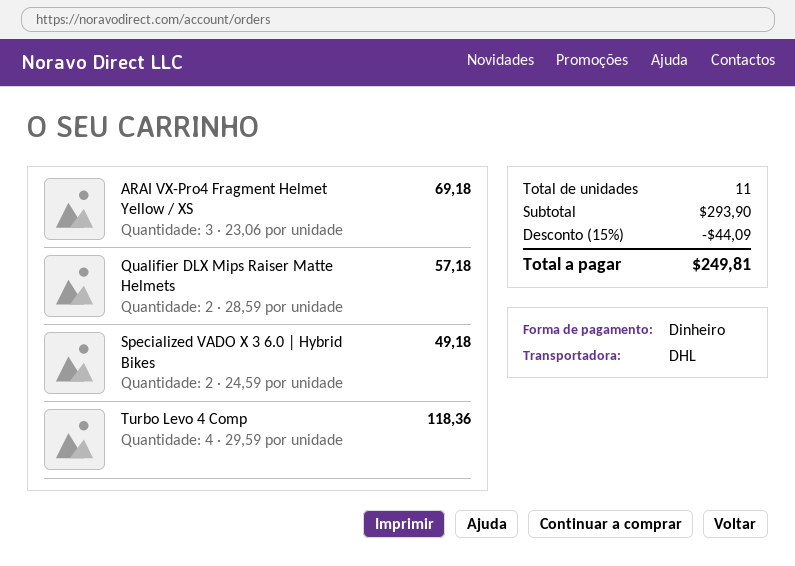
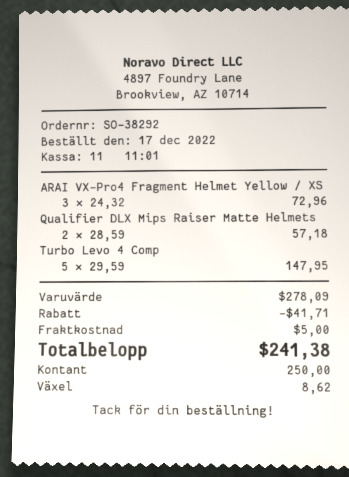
ARAI VX-Pro4 Fragment Helmet Yellow / XS: 3 x 23.06 = 69.18 -> 3 x 24.32 = 72.96
Specialized VADO X 3 6.0 | Hybrid Bikes: 2 x 24.59 = 49.18 -> none
Turbo Levo 4 Comp: 4 x 29.59 = 118.36 -> 5 x 29.59 = 147.95
subtotal: 293.90 -> 278.09
discount: 44.09 -> 41.71
shipping: none -> 5.00
total: 249.81 -> 241.38

